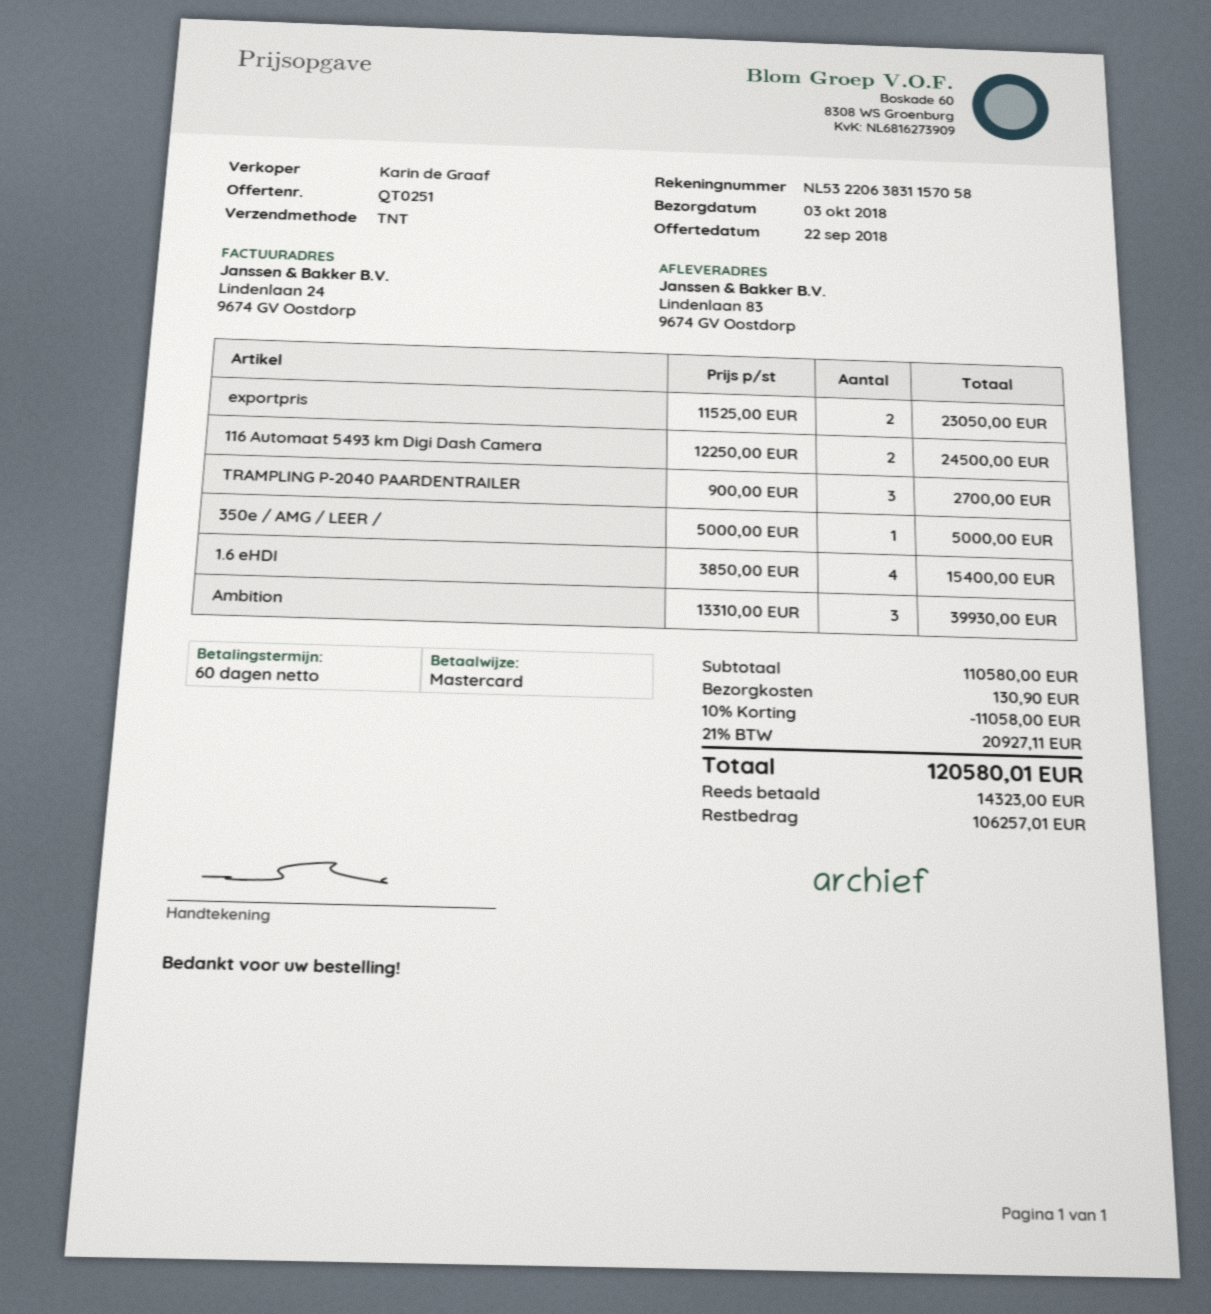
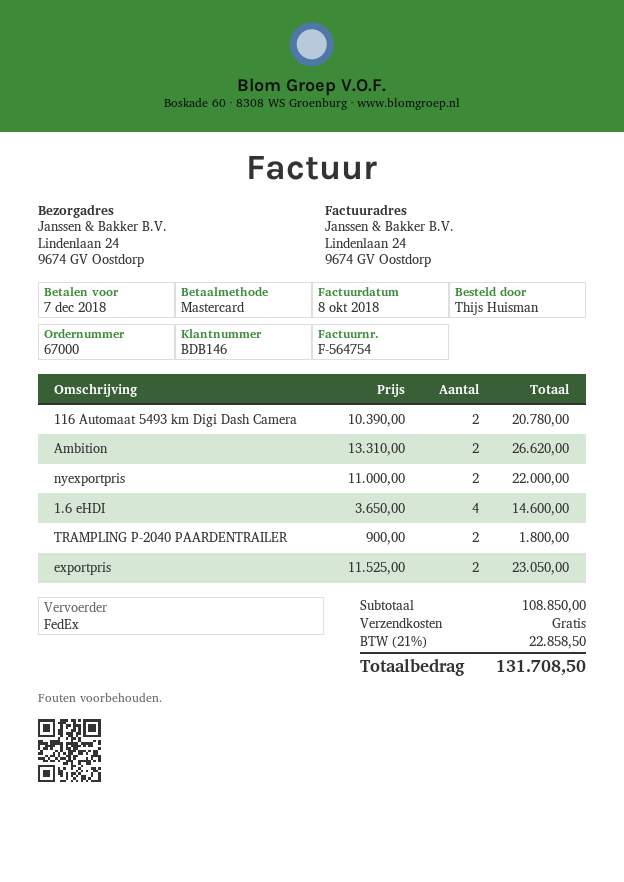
shipping method: TNT -> FedEx
ship to: Lindenlaan 83, 9674 GV Oostdorp -> Lindenlaan 24, 9674 GV Oostdorp
116 Automaat 5493 km Digi Dash Camera: 2 x 12250.00 = 24500.00 -> 2 x 10390.00 = 20780.00
TRAMPLING P-2040 PAARDENTRAILER: 3 x 900.00 = 2700.00 -> 2 x 900.00 = 1800.00
350e / AMG / LEER /: 1 x 5000.00 = 5000.00 -> none
1.6 eHDI: 4 x 3850.00 = 15400.00 -> 4 x 3650.00 = 14600.00
Ambition: 3 x 13310.00 = 39930.00 -> 2 x 13310.00 = 26620.00
nyexportpris: none -> 2 x 11000.00 = 22000.00
subtotal: 110580.00 -> 108850.00
discount: 10% = 11058.00 -> none
shipping: 130.90 -> 0.00
tax: 21% = 20927.11 -> 21% = 22858.50
total: 120580.01 -> 131708.50

